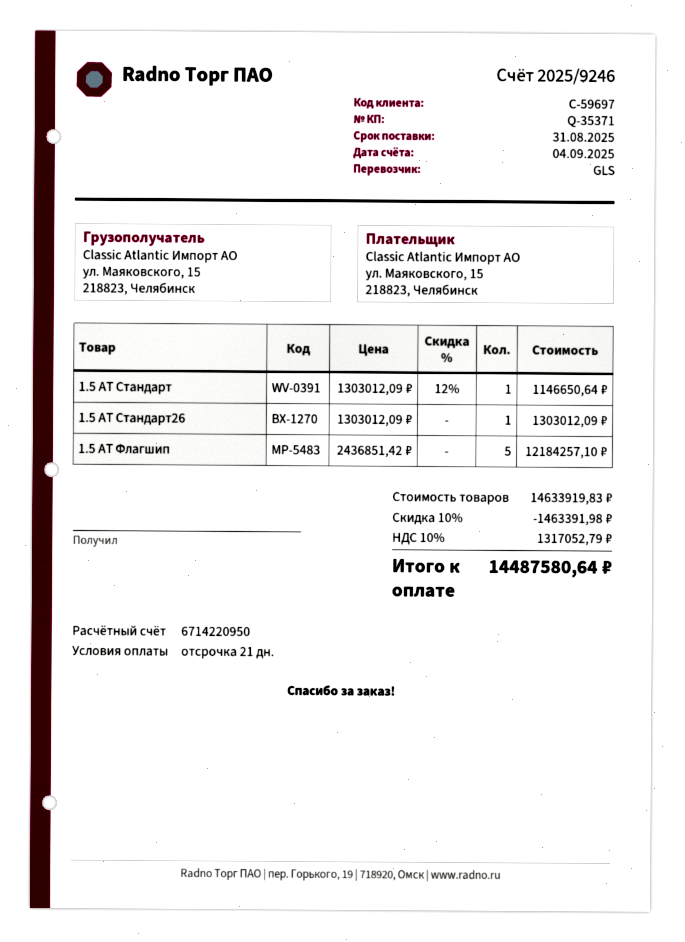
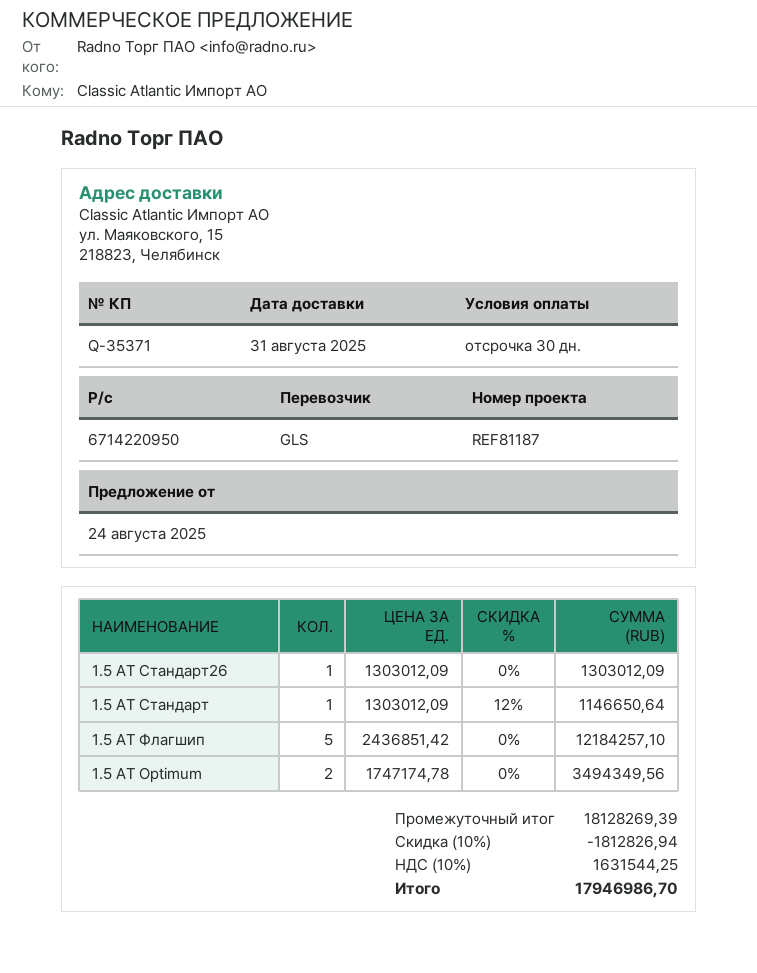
payment terms: 21 days -> 30 days
1.5 AT Optimum: none -> 2 x 1747174.78 = 3494349.56
subtotal: 14633919.83 -> 18128269.39
discount: 10% = 1463391.98 -> 10% = 1812826.94
tax: 10% = 1317052.79 -> 10% = 1631544.25
total: 14487580.64 -> 17946986.70

